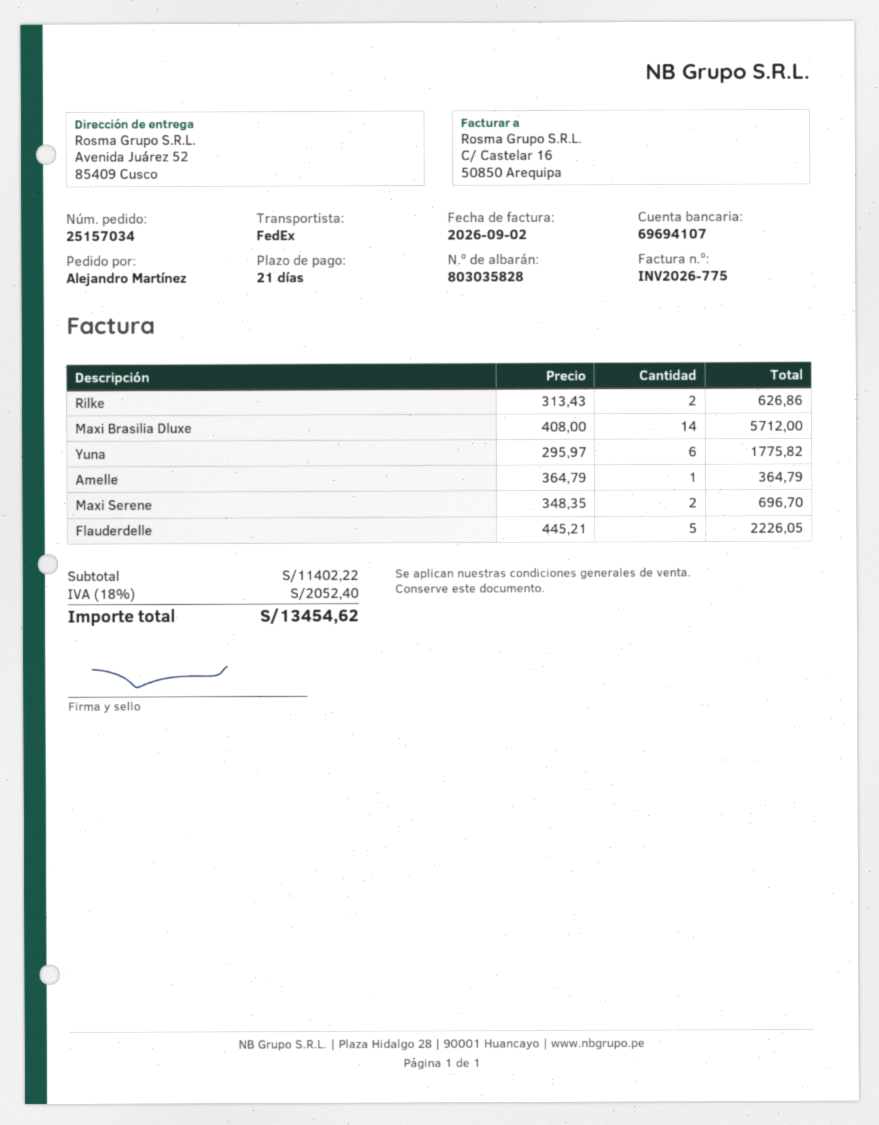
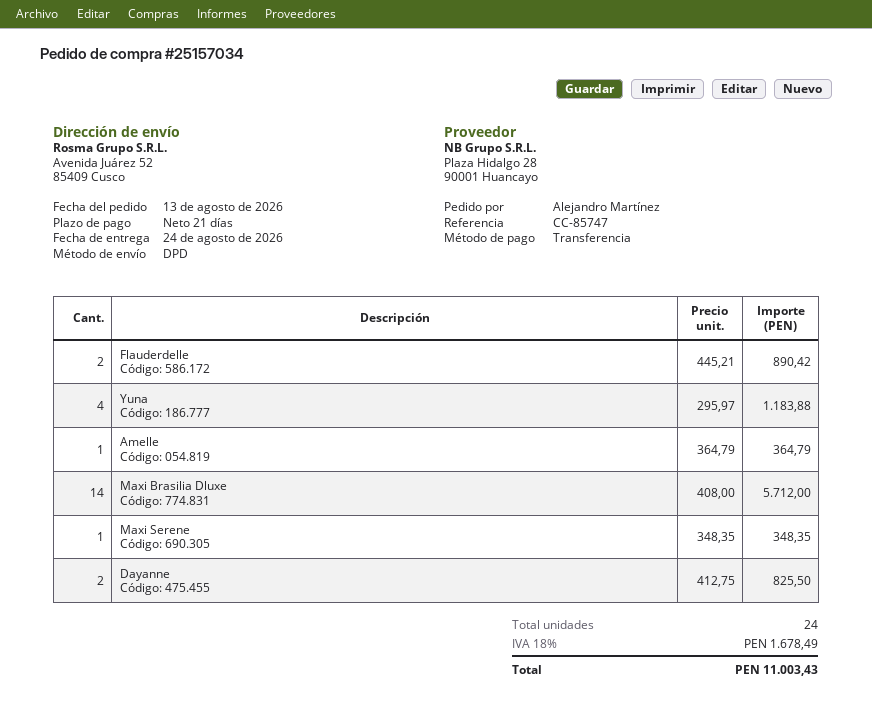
shipping method: FedEx -> DPD
Rilke: 2 x 313.43 = 626.86 -> none
Yuna: 6 x 295.97 = 1775.82 -> 4 x 295.97 = 1183.88
Maxi Serene: 2 x 348.35 = 696.70 -> 1 x 348.35 = 348.35
Flauderdelle: 5 x 445.21 = 2226.05 -> 2 x 445.21 = 890.42
Dayanne: none -> 2 x 412.75 = 825.50
tax: 18% = 2052.40 -> 18% = 1678.49
total: 13454.62 -> 11003.43

